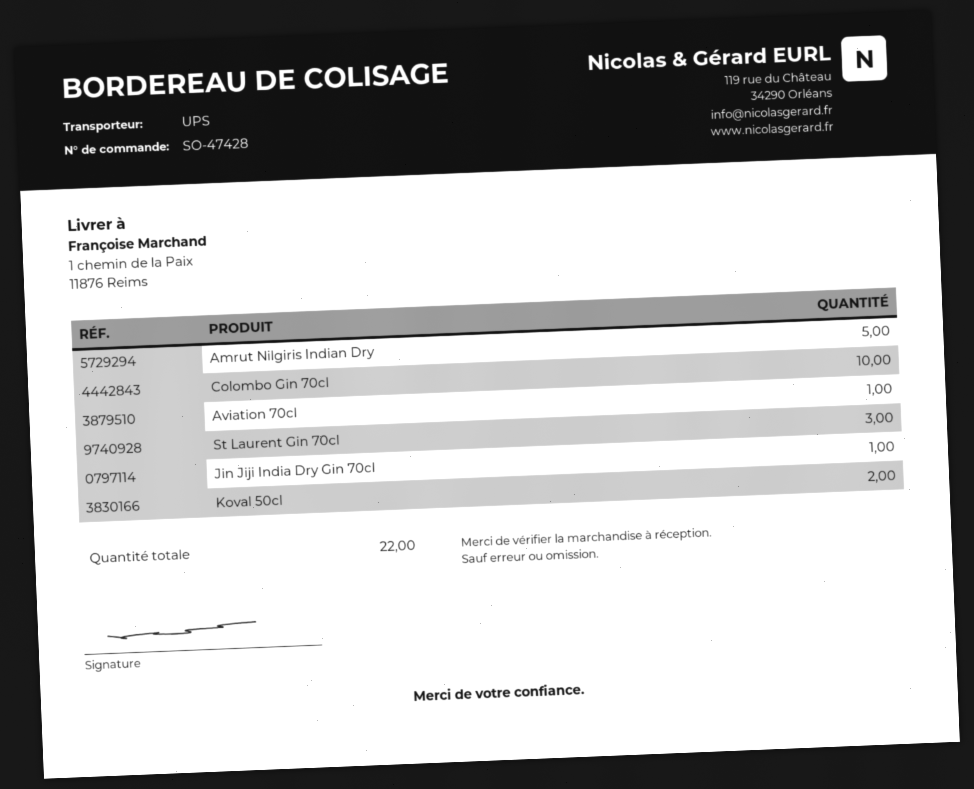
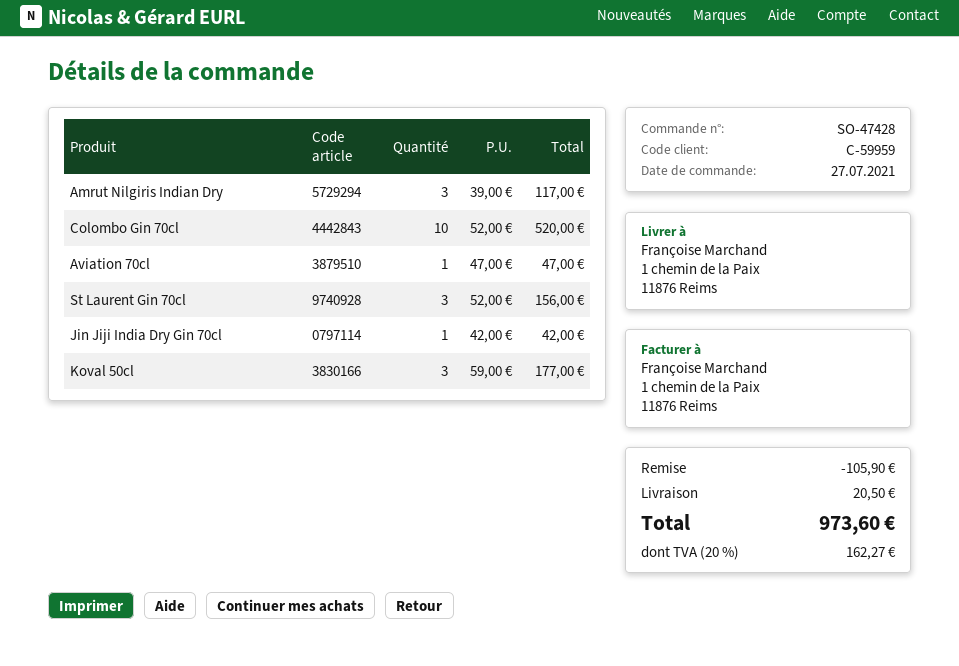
Amrut Nilgiris Indian Dry: 5 -> 3
Koval 50cl: 2 -> 3

